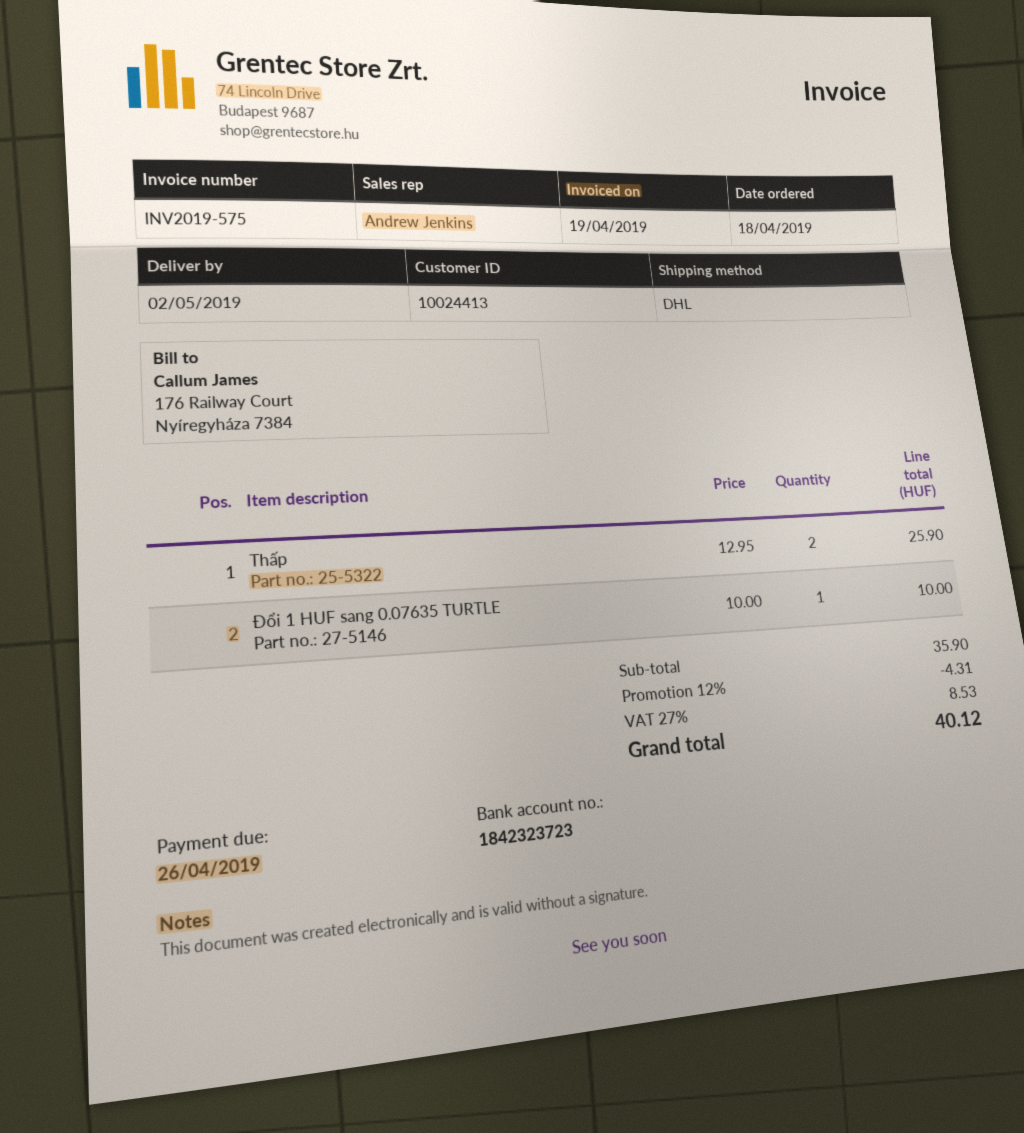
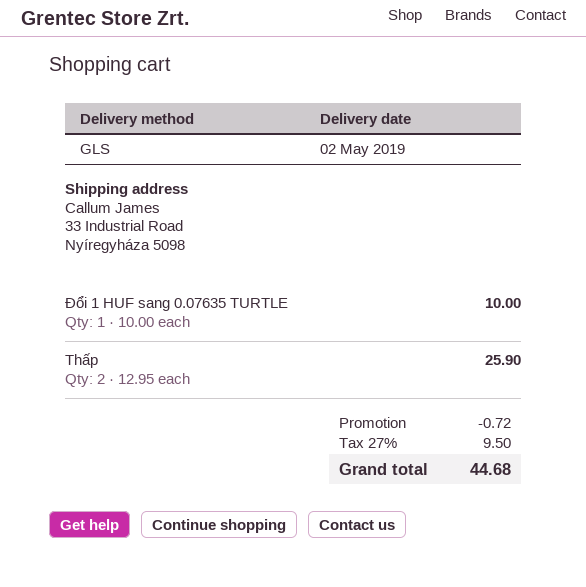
shipping method: DHL -> GLS
discount: 4.31 -> 0.72
tax: 27% = 8.53 -> 27% = 9.50
total: 40.12 -> 44.68

